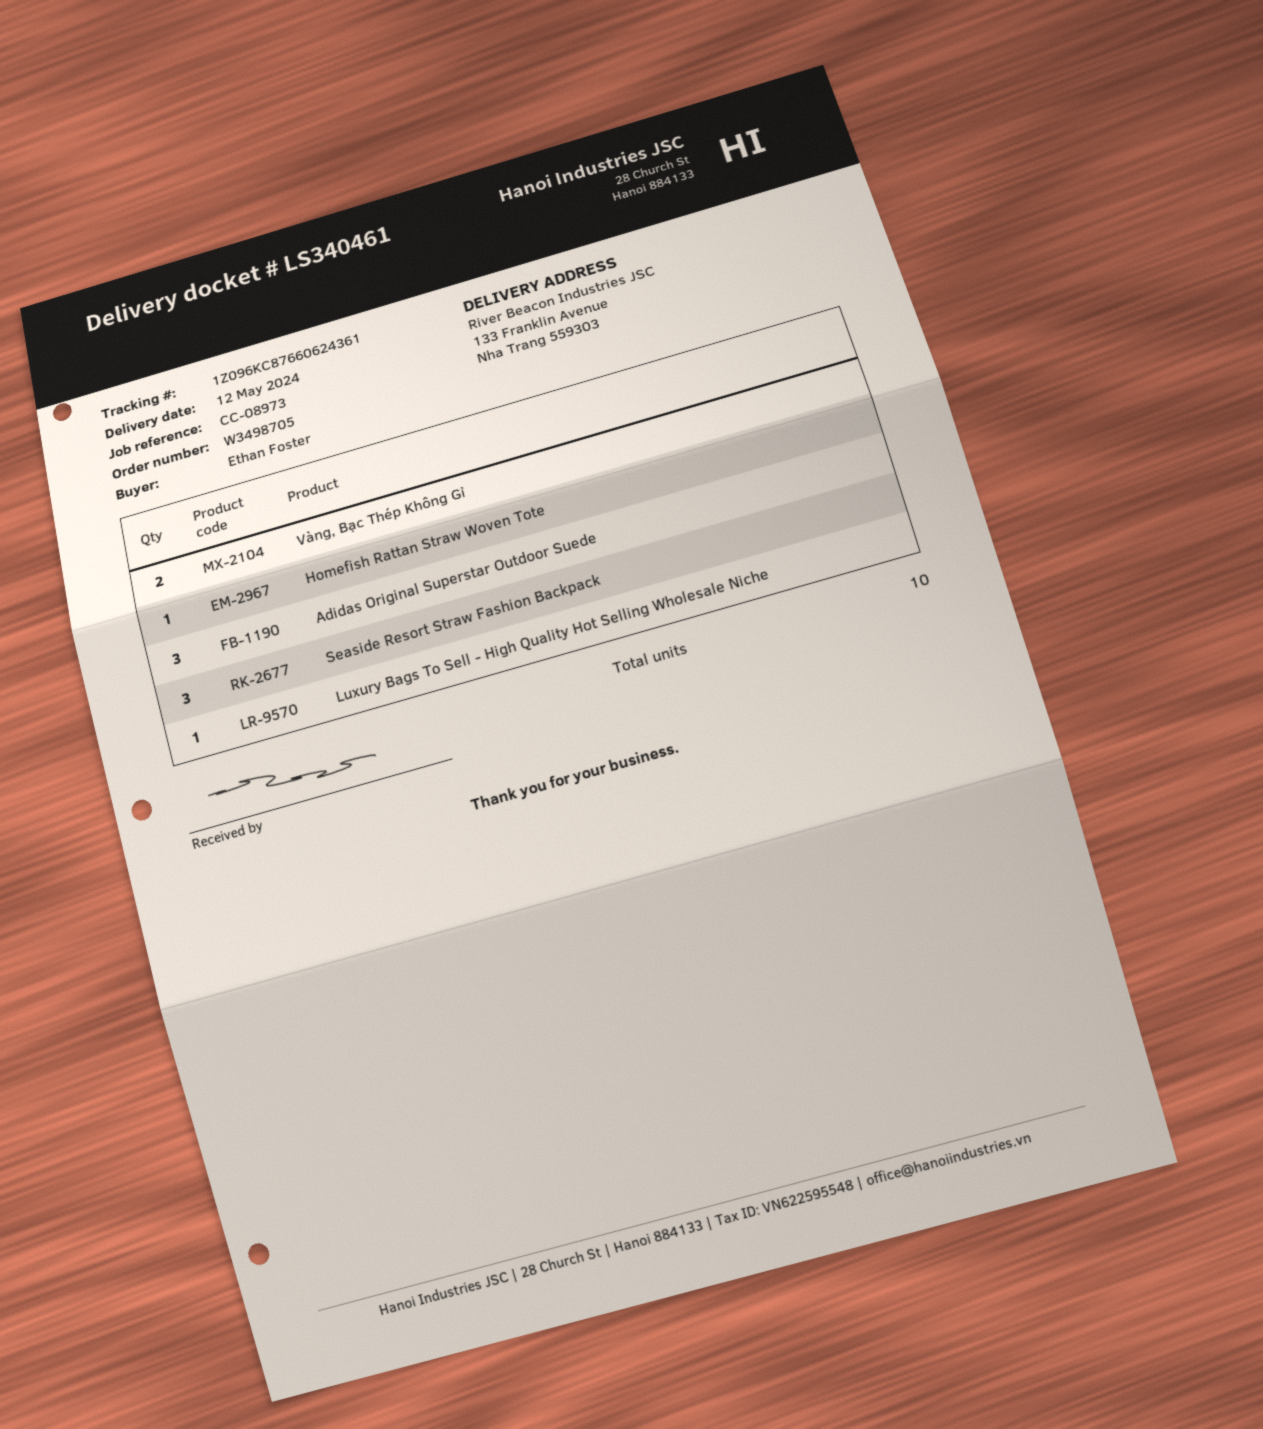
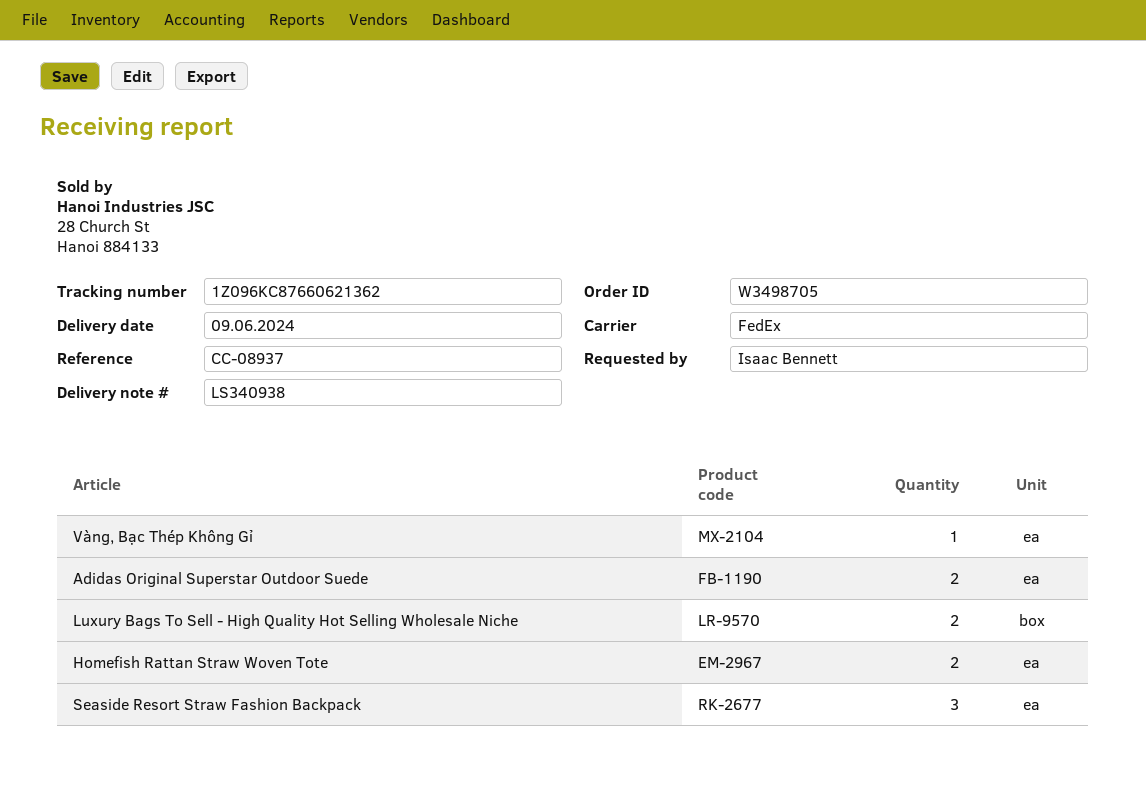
delivery note number: LS340461 -> LS340938
delivery date: 2024-05-12 -> 2024-06-09
reference: CC-08973 -> CC-08937
ordered by: Ethan Foster -> Isaac Bennett
tracking number: 1Z096KC87660624361 -> 1Z096KC87660621362
Vàng, Bạc Thép Không Gỉ: 2 -> 1
Homefish Rattan Straw Woven Tote: 1 -> 2
Adidas Original Superstar Outdoor Suede: 3 -> 2
Luxury Bags To Sell - High Quality Hot Selling Wholesale Niche: 1 -> 2

